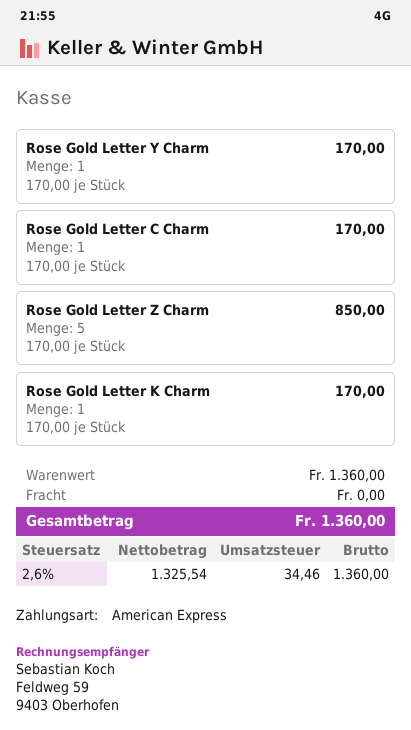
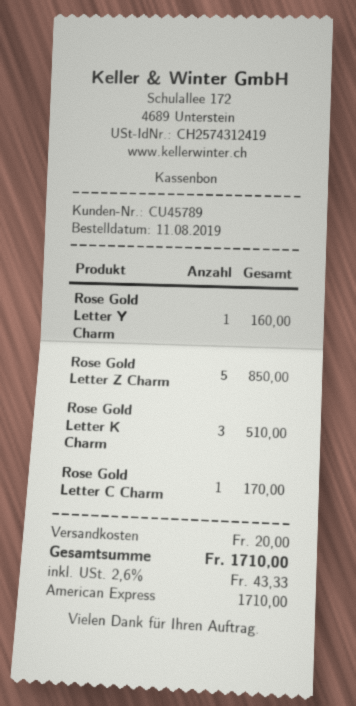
Rose Gold Letter Y Charm: 1 for 170.00 -> 1 for 160.00
Rose Gold Letter K Charm: 1 for 170.00 -> 3 for 510.00
shipping: 0.00 -> 20.00
tax: 2.6% = 34.46 -> 2.6% = 43.33
total: 1360.00 -> 1710.00

